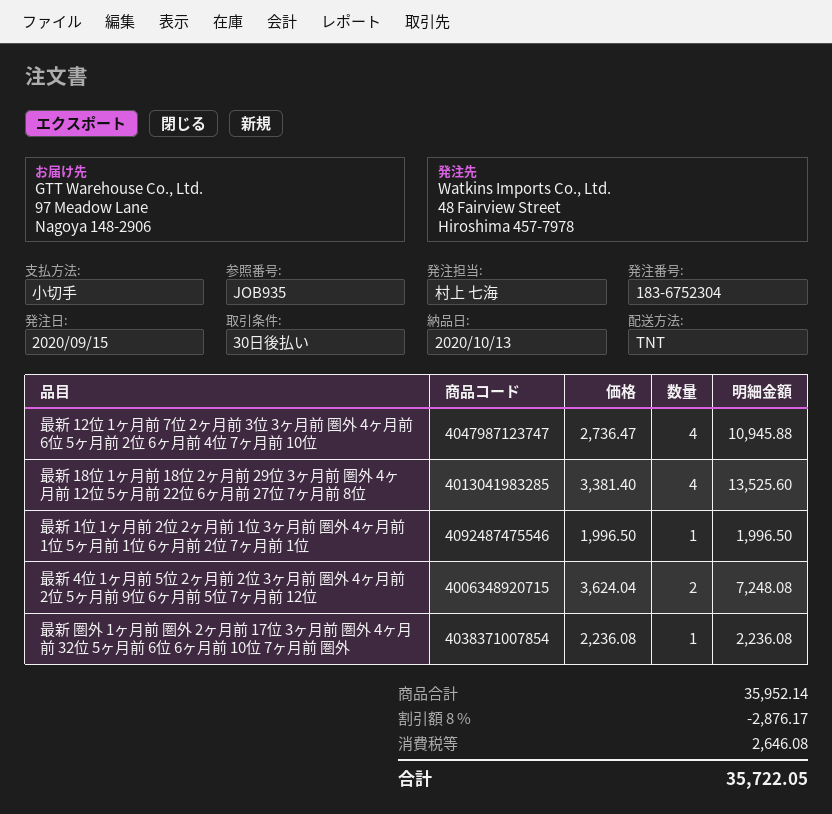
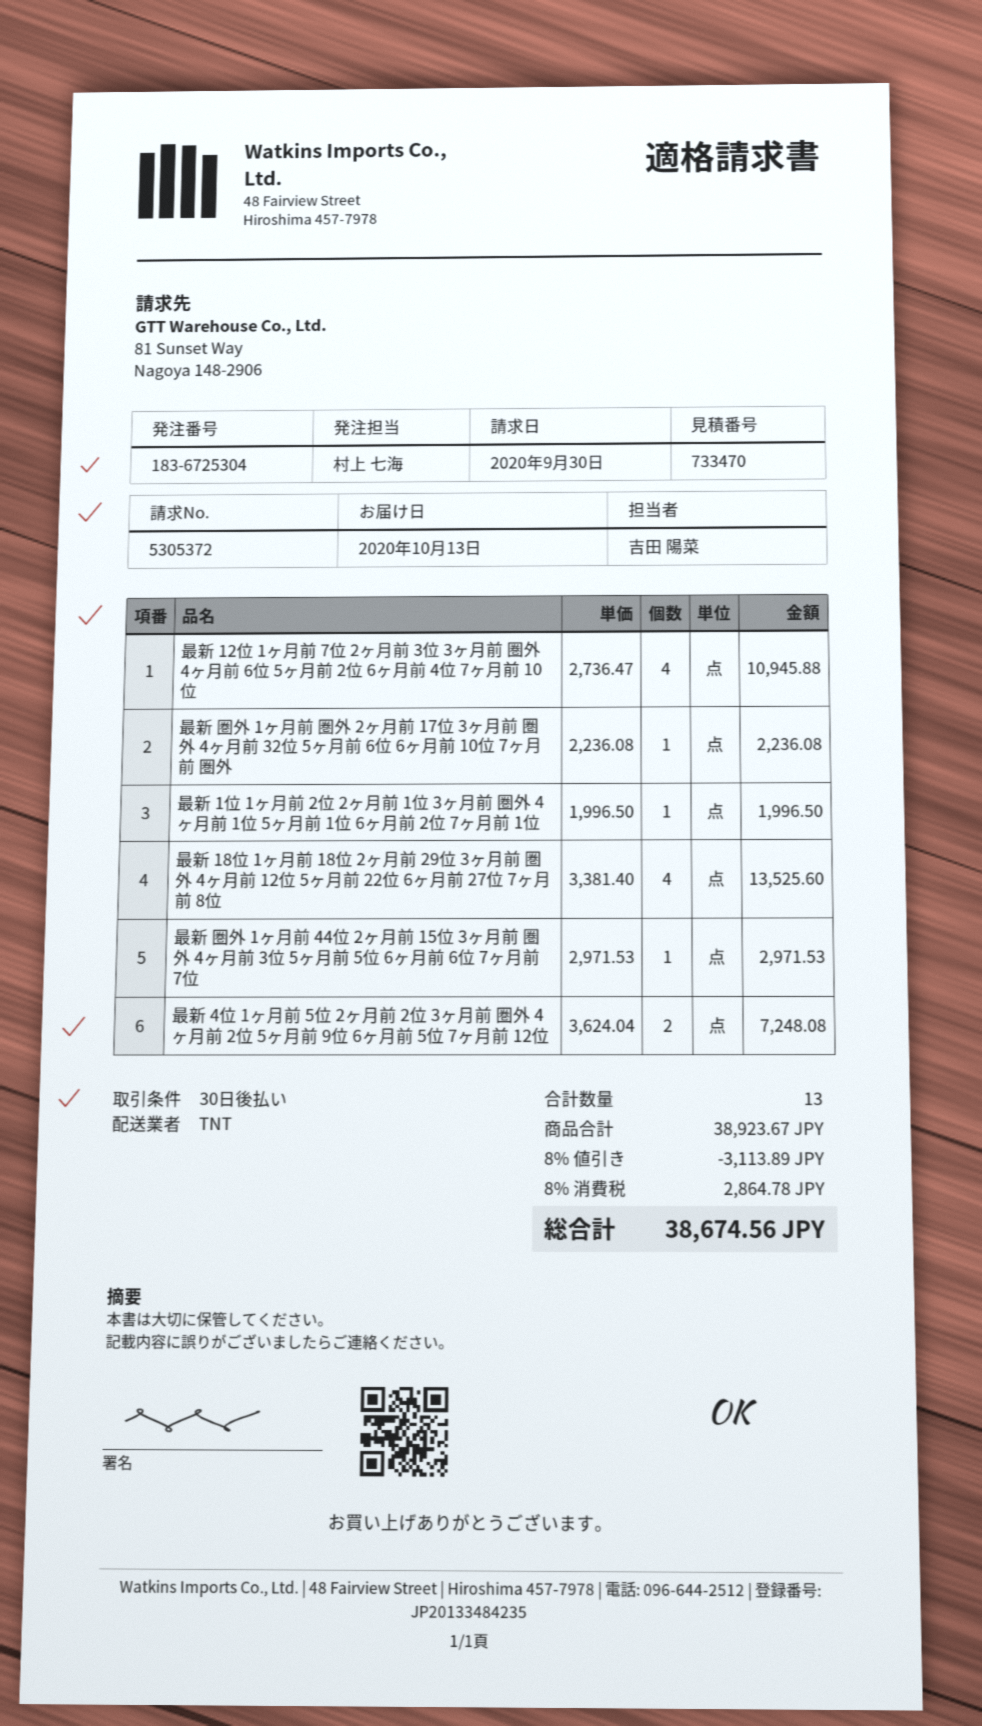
order number: 183-6752304 -> 183-6725304
最新 圏外 1ヶ月前 44位 2ヶ月前 15位 3ヶ月前 圏外 4ヶ月前 3位 5ヶ月前 5位 6ヶ月前 6位 7ヶ月前 7位: none -> 1 x 2971.53 = 2971.53
subtotal: 35952.14 -> 38923.67
discount: 8% = 2876.17 -> 8% = 3113.89
tax: 2646.08 -> 2864.78
total: 35722.05 -> 38674.56

